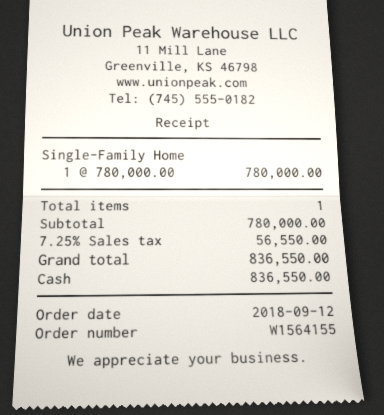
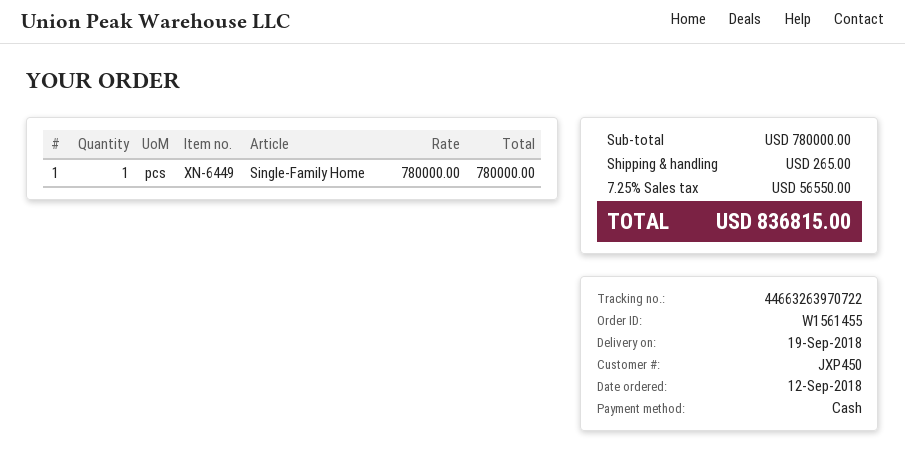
order number: W1564155 -> W1561455
shipping: none -> 265.00
total: 836550.00 -> 836815.00

